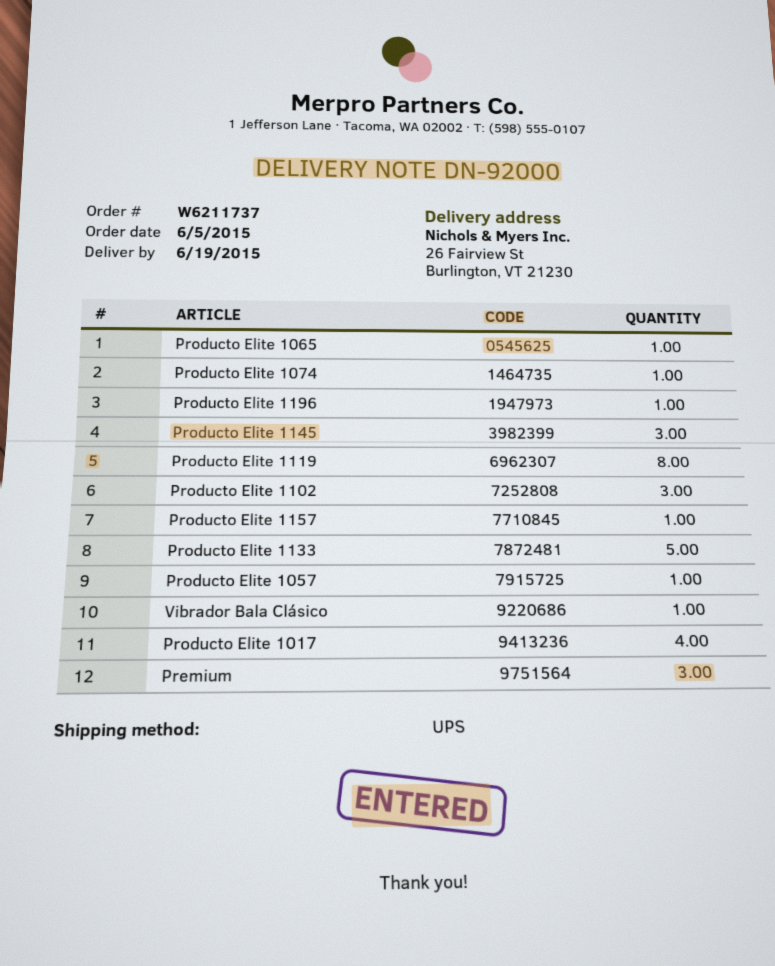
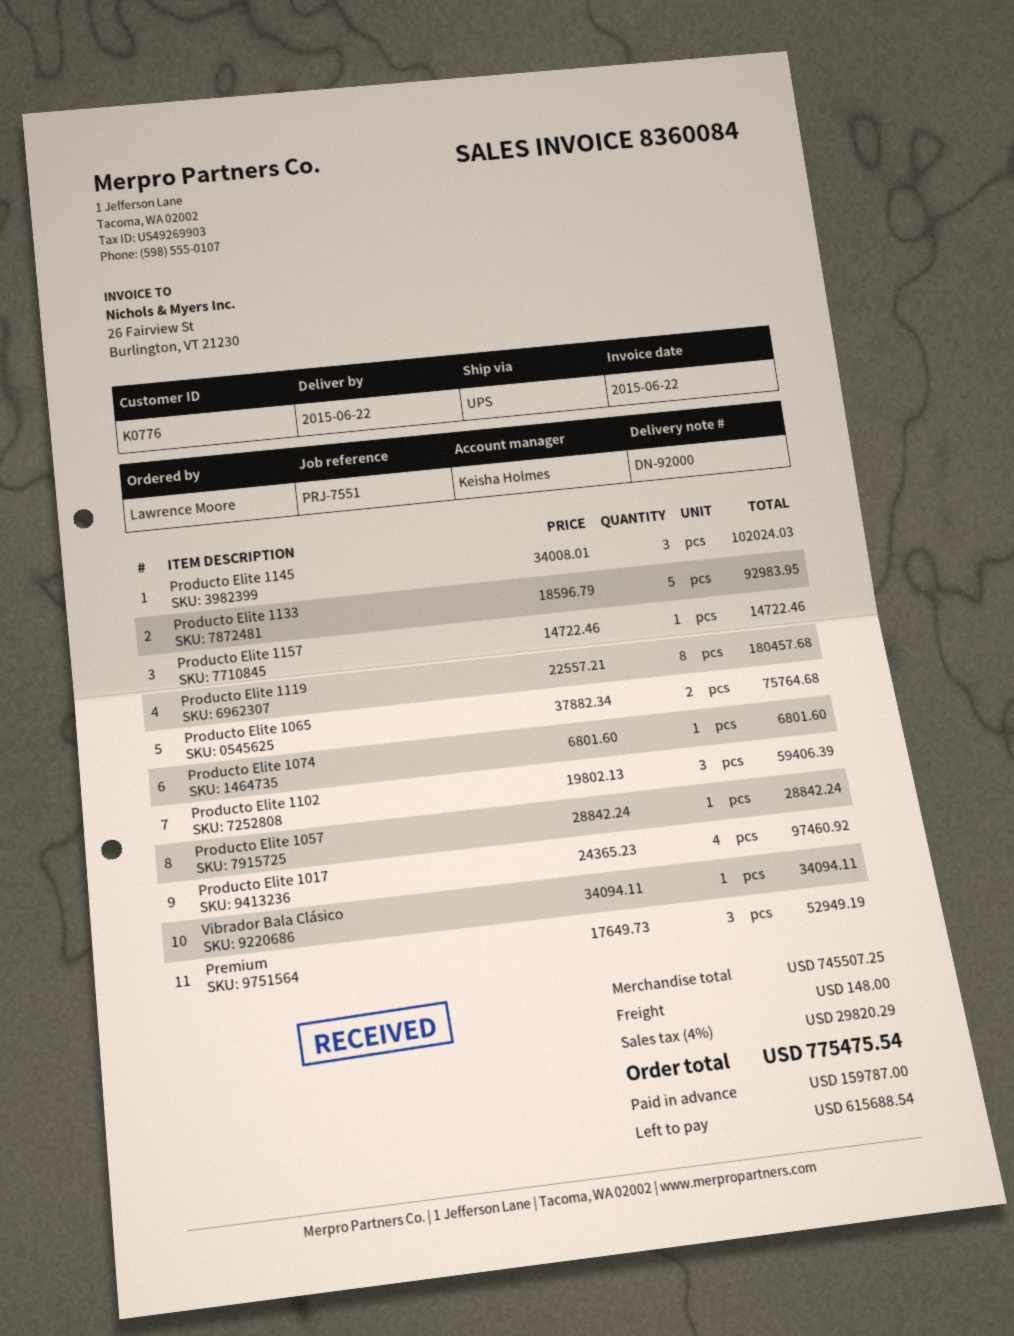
delivery date: 2015-06-19 -> 2015-06-22
Producto Elite 1065: 1 -> 2
Producto Elite 1196: 1 -> none

